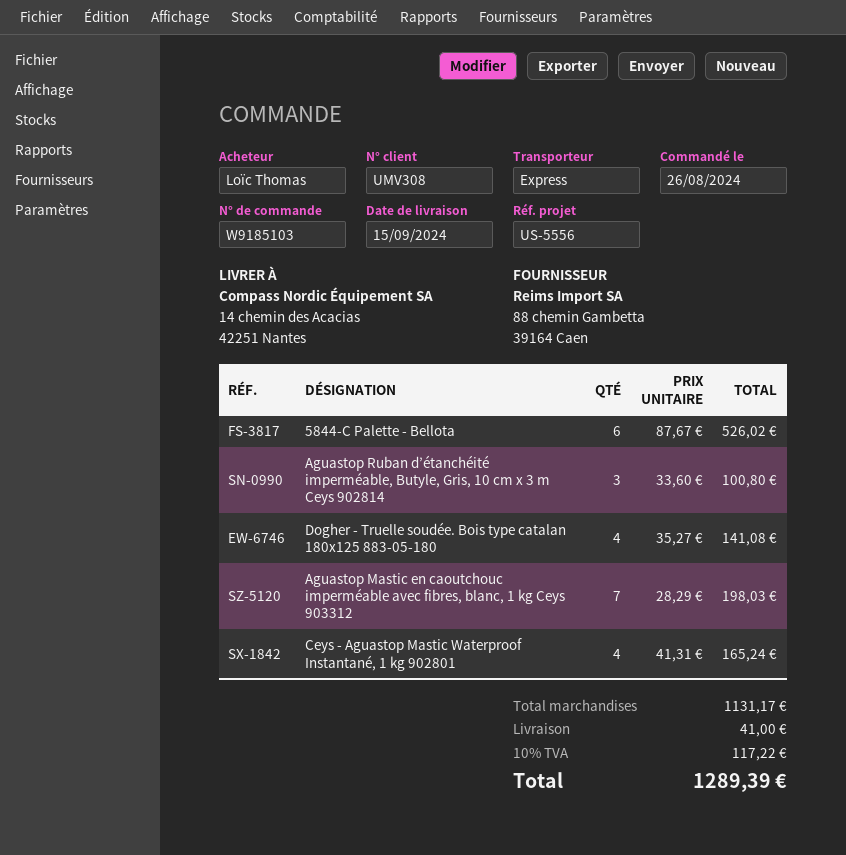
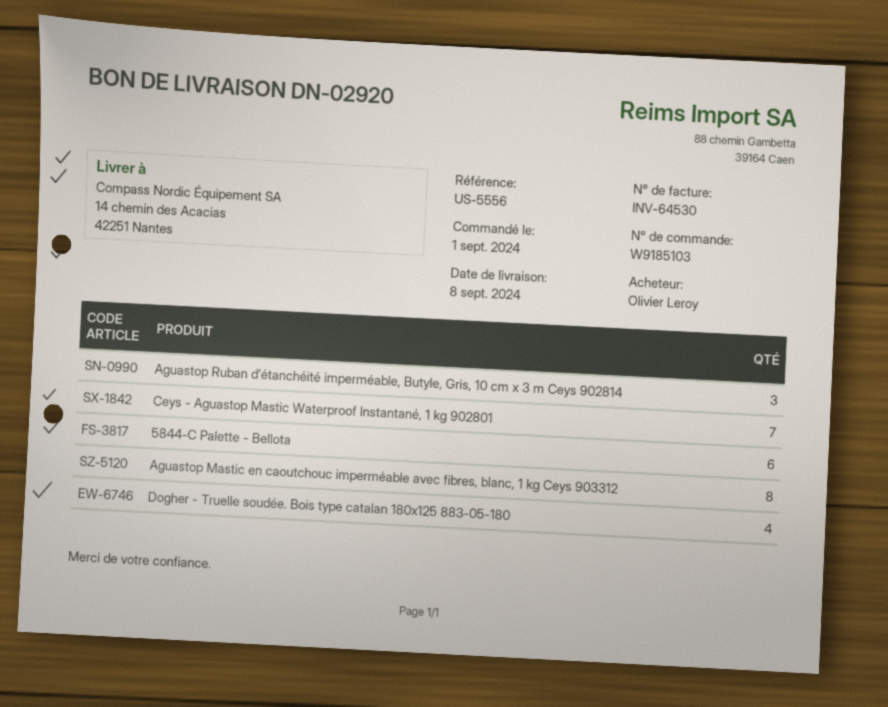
order date: 2024-08-26 -> 2024-09-01
delivery date: 2024-09-15 -> 2024-09-08
ordered by: Loïc Thomas -> Olivier Leroy
Aguastop Mastic en caoutchouc imperméable avec fibres, blanc, 1 kg Ceys 903312: 7 -> 8
Ceys - Aguastop Mastic Waterproof Instantané, 1 kg 902801: 4 -> 7

